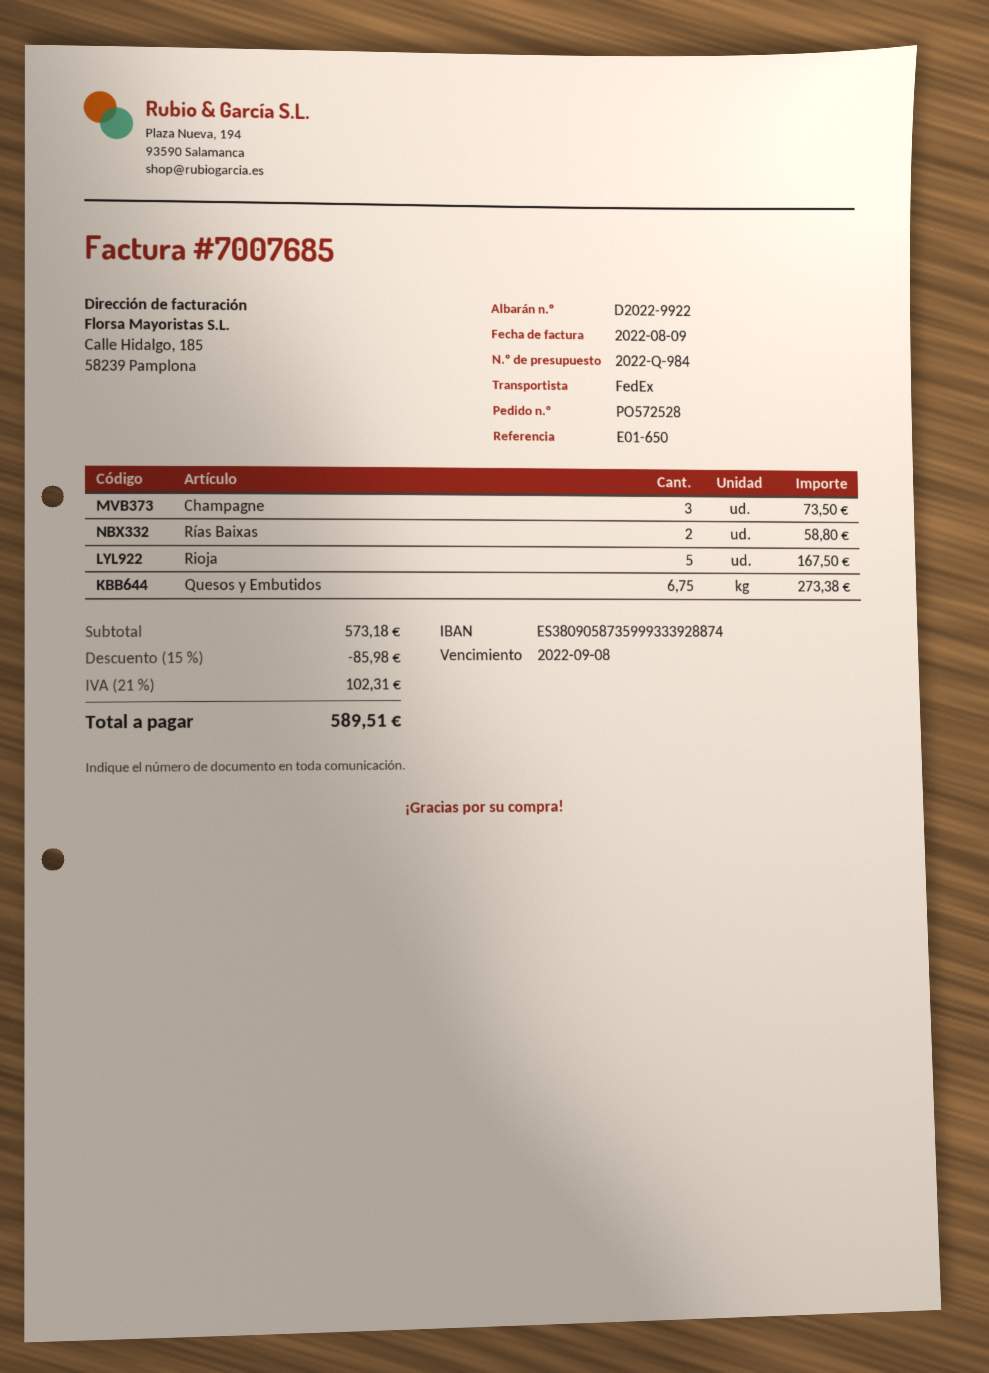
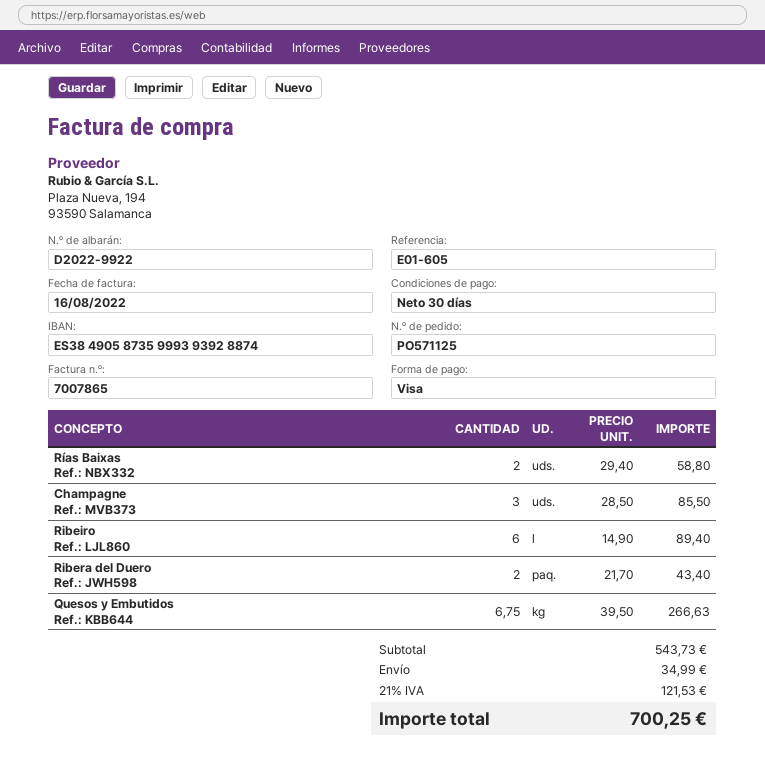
order number: PO572528 -> PO571125
invoice number: 7007685 -> 7007865
invoice date: 2022-08-09 -> 2022-08-16
reference: E01-650 -> E01-605
bank account: ES3809058735999333928874 -> ES3849058735999393928874
Champagne: 3 for 73.50 -> 3 for 85.50
Rioja: 5 for 167.50 -> none
Quesos y Embutidos: 6.75 for 273.38 -> 6.75 for 266.63
Ribeiro: none -> 6 for 89.40
Ribera del Duero: none -> 2 for 43.40
subtotal: 573.18 -> 543.73
discount: 15% = 85.98 -> none
shipping: none -> 34.99
tax: 21% = 102.31 -> 21% = 121.53
total: 589.51 -> 700.25

